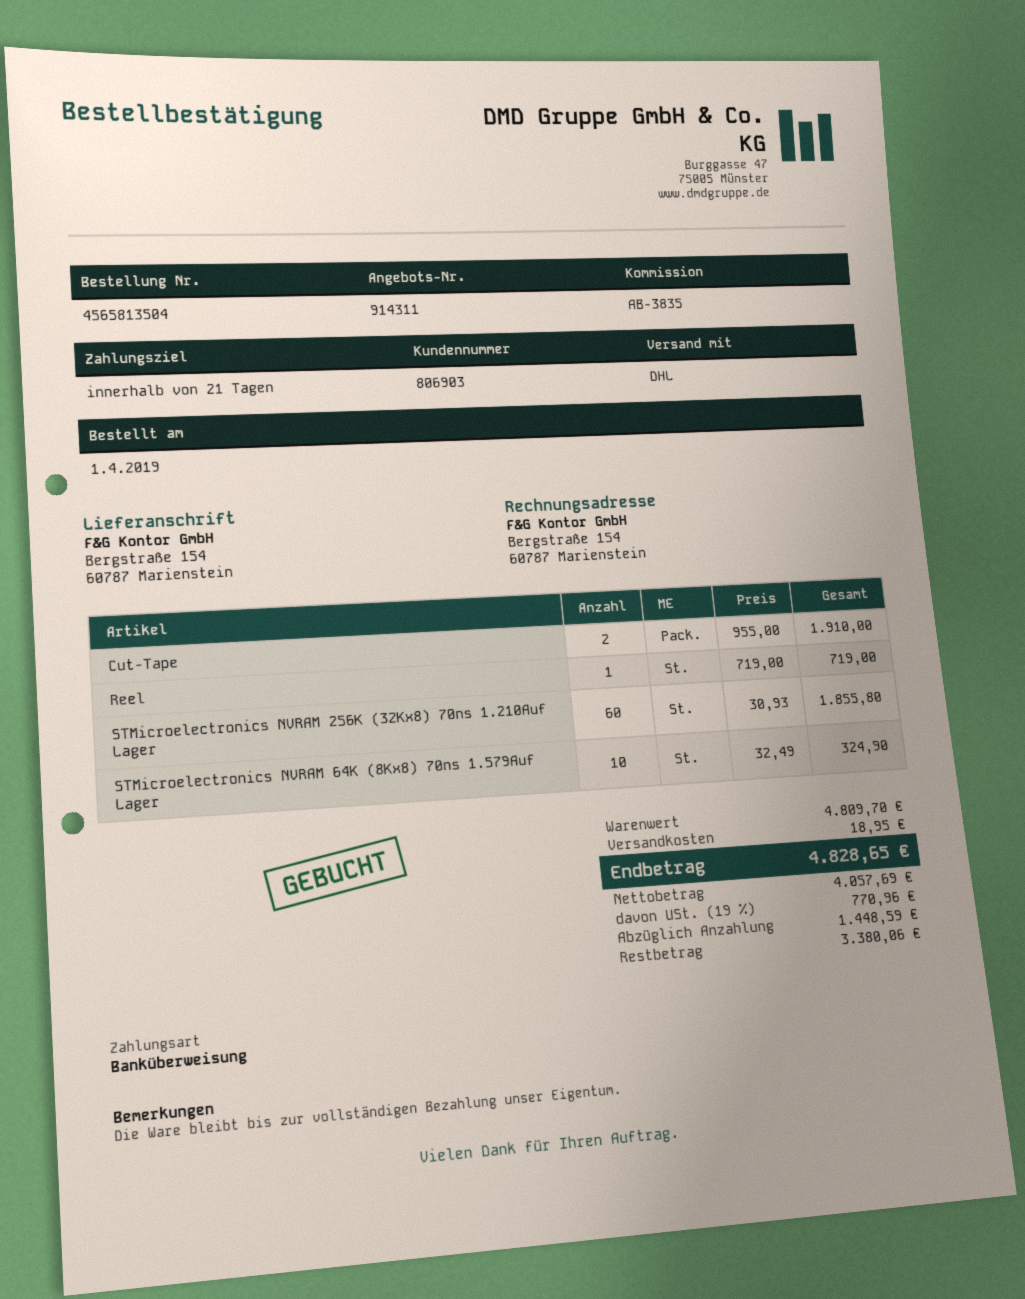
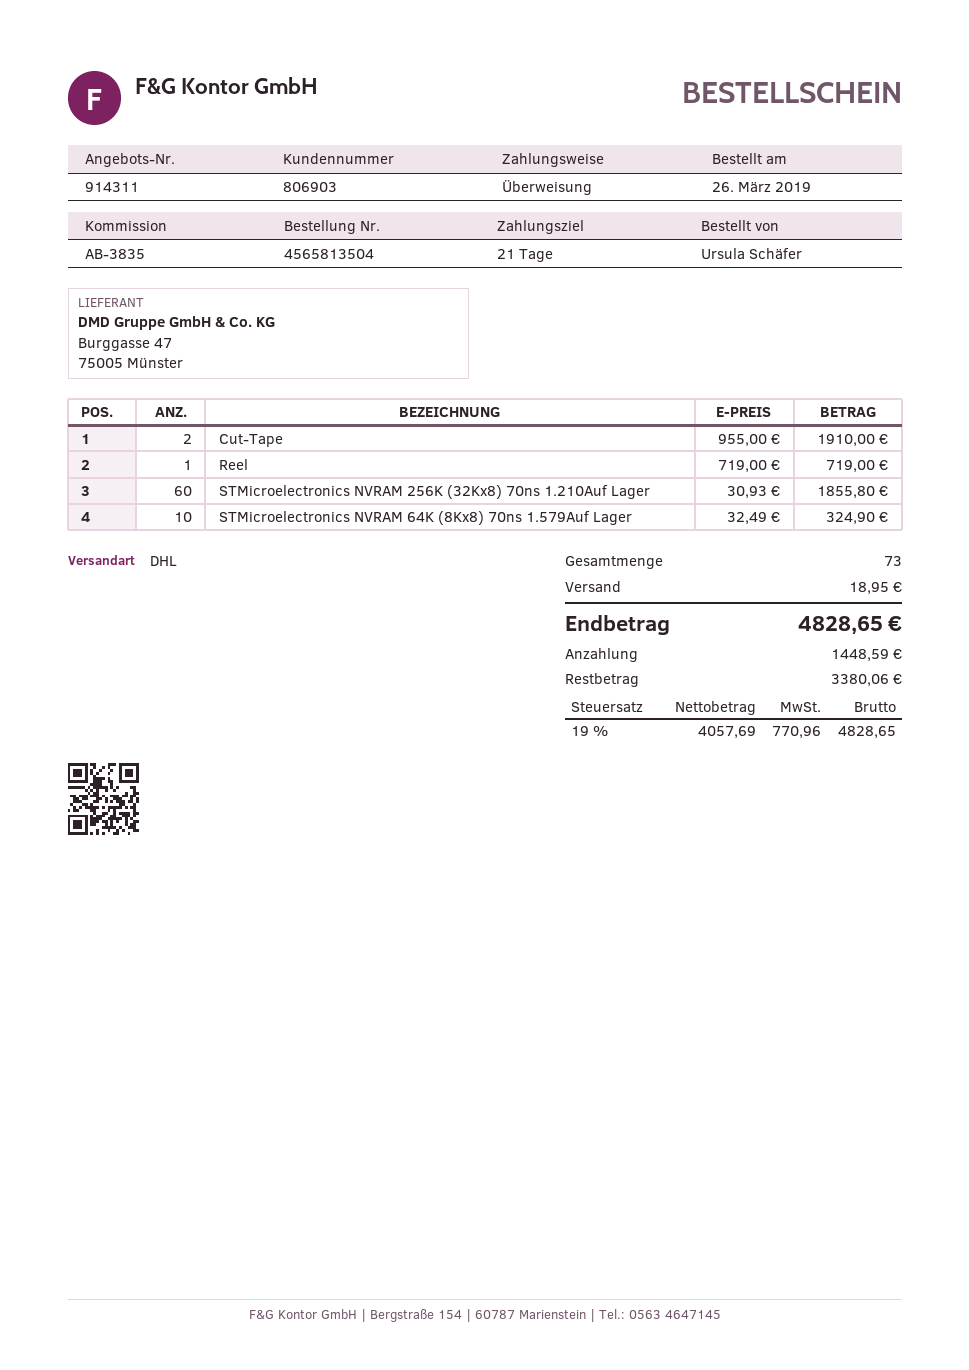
order date: 2019-04-01 -> 2019-03-26

